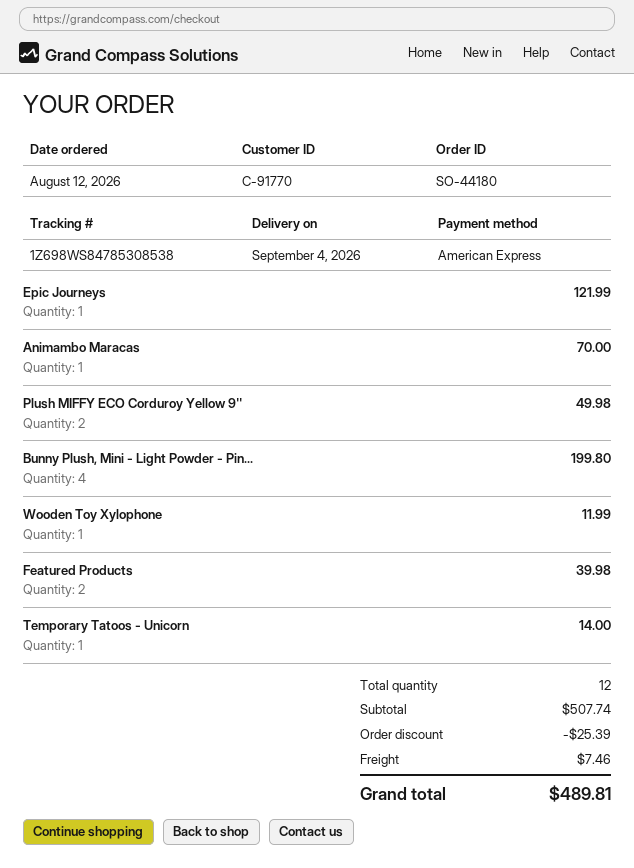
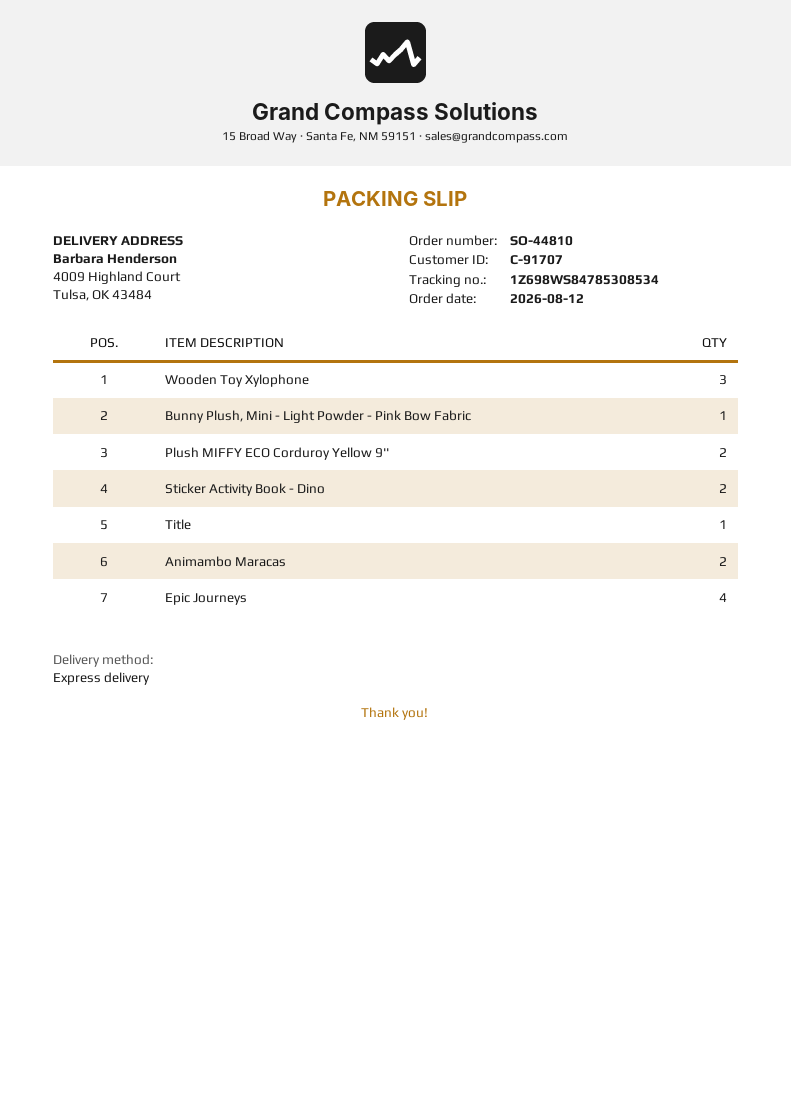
order number: SO-44180 -> SO-44810
customer number: C-91770 -> C-91707
tracking number: 1Z698WS84785308538 -> 1Z698WS84785308534
Epic Journeys: 1 -> 4
Animambo Maracas: 1 -> 2
Bunny Plush, Mini - Light Powder - Pin...: 4 -> 1
Wooden Toy Xylophone: 1 -> 3
Featured Products: 2 -> none
Temporary Tatoos - Unicorn: 1 -> none
Sticker Activity Book - Dino: none -> 2
Title: none -> 1

